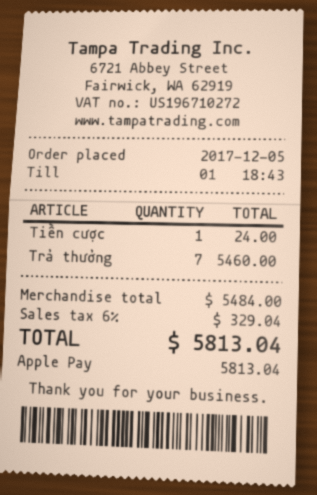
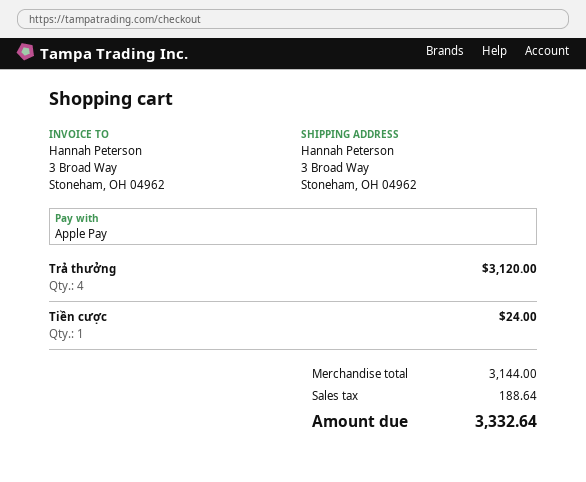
Trả thưởng: 7 for 5460.00 -> 4 for 3120.00
subtotal: 5484.00 -> 3144.00
tax: 329.04 -> 188.64
total: 5813.04 -> 3332.64

